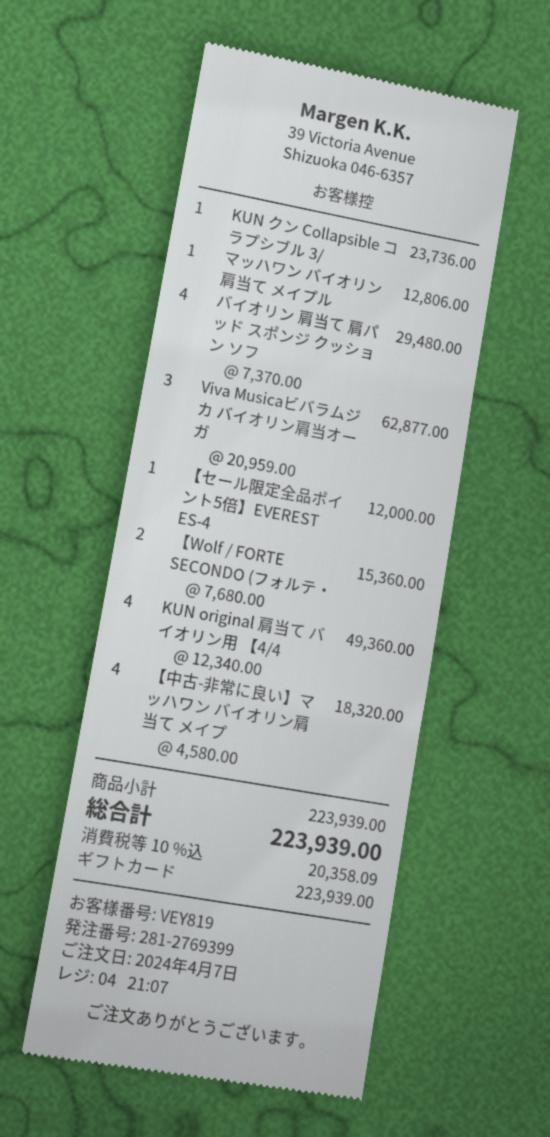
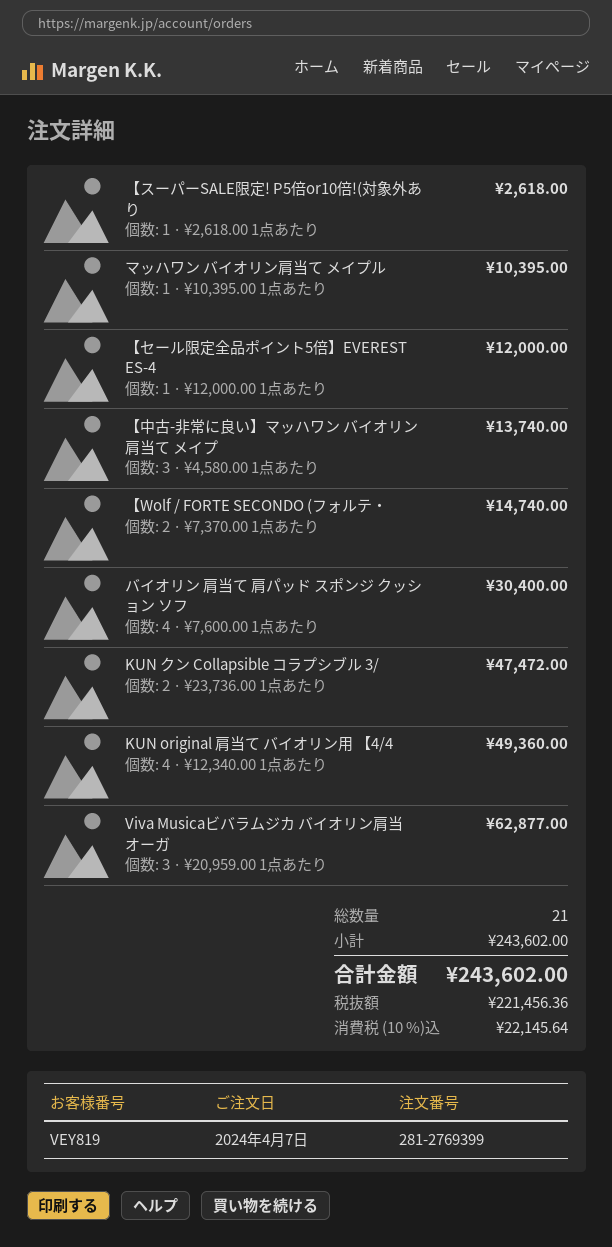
KUN クン Collapsible コラプシブル 3/: 1 x 23736.00 = 23736.00 -> 2 x 23736.00 = 47472.00
マッハワン バイオリン肩当て メイプル: 1 x 12806.00 = 12806.00 -> 1 x 10395.00 = 10395.00
バイオリン 肩当て 肩パッド スポンジ クッション ソフ: 4 x 7370.00 = 29480.00 -> 4 x 7600.00 = 30400.00
【Wolf / FORTE SECONDO (フォルテ・: 2 x 7680.00 = 15360.00 -> 2 x 7370.00 = 14740.00
【中古-非常に良い】マッハワン バイオリン肩当て メイプ: 4 x 4580.00 = 18320.00 -> 3 x 4580.00 = 13740.00
【スーパーSALE限定! P5倍or10倍!(対象外あり: none -> 1 x 2618.00 = 2618.00
subtotal: 223939.00 -> 243602.00
tax: 10% = 20358.09 -> 10% = 22145.64
total: 223939.00 -> 243602.00

